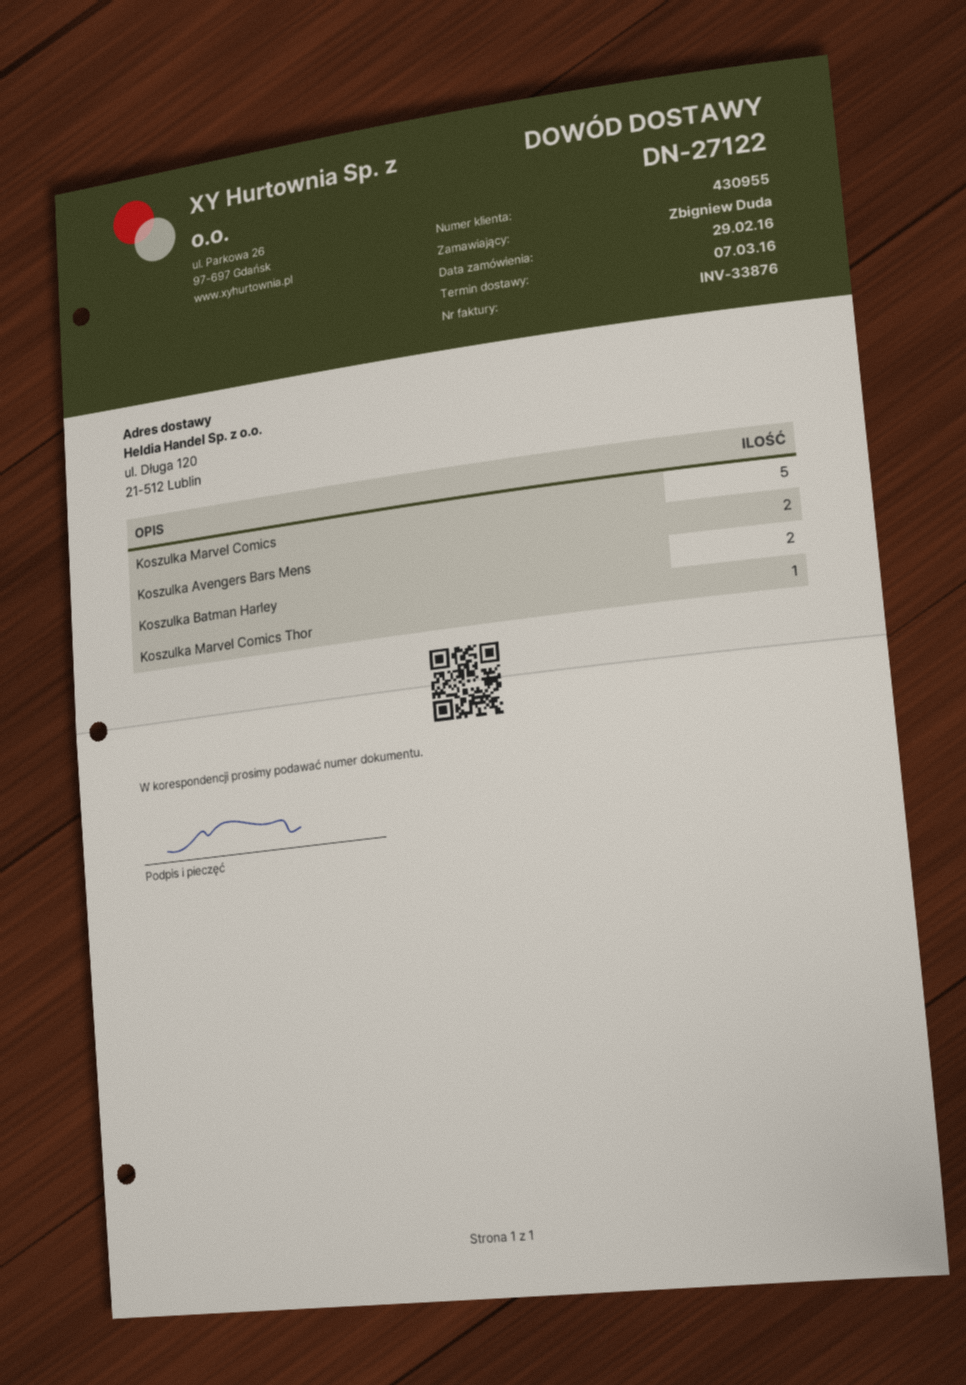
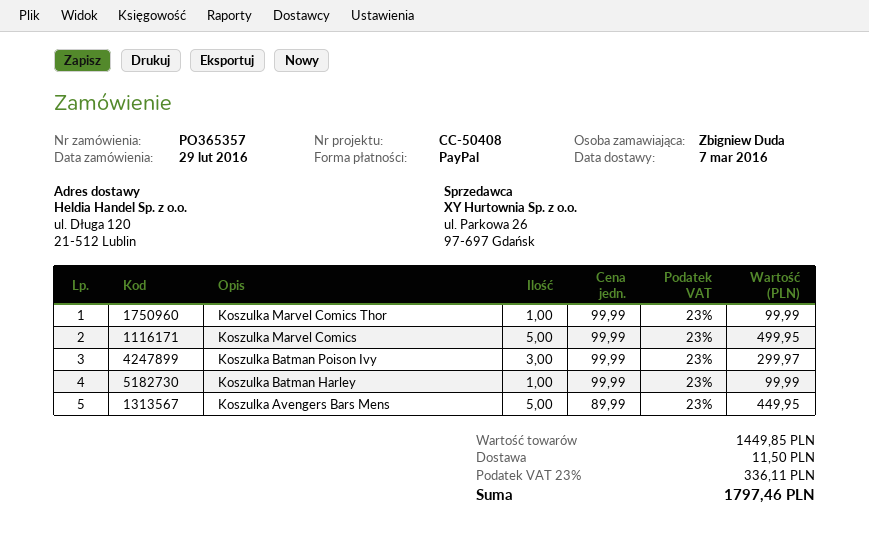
Koszulka Avengers Bars Mens: 2 -> 5
Koszulka Batman Harley: 2 -> 1
Koszulka Batman Poison Ivy: none -> 3

